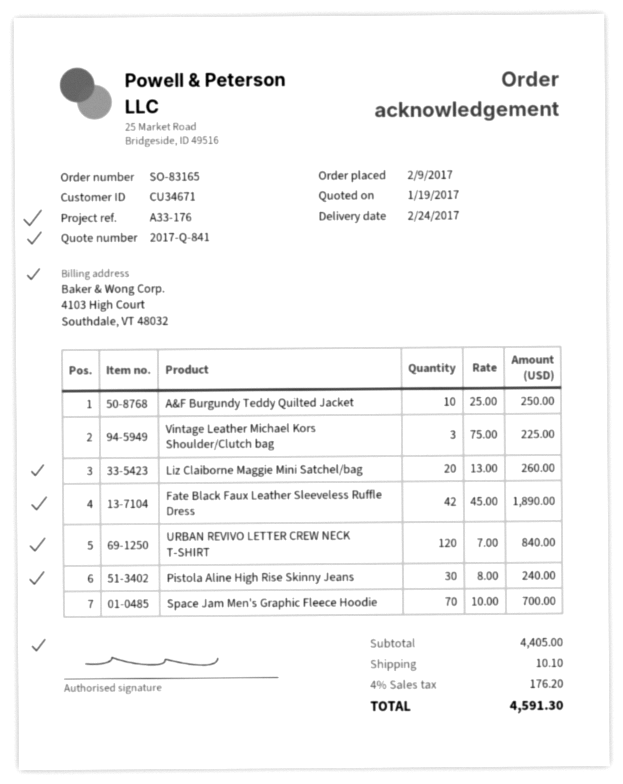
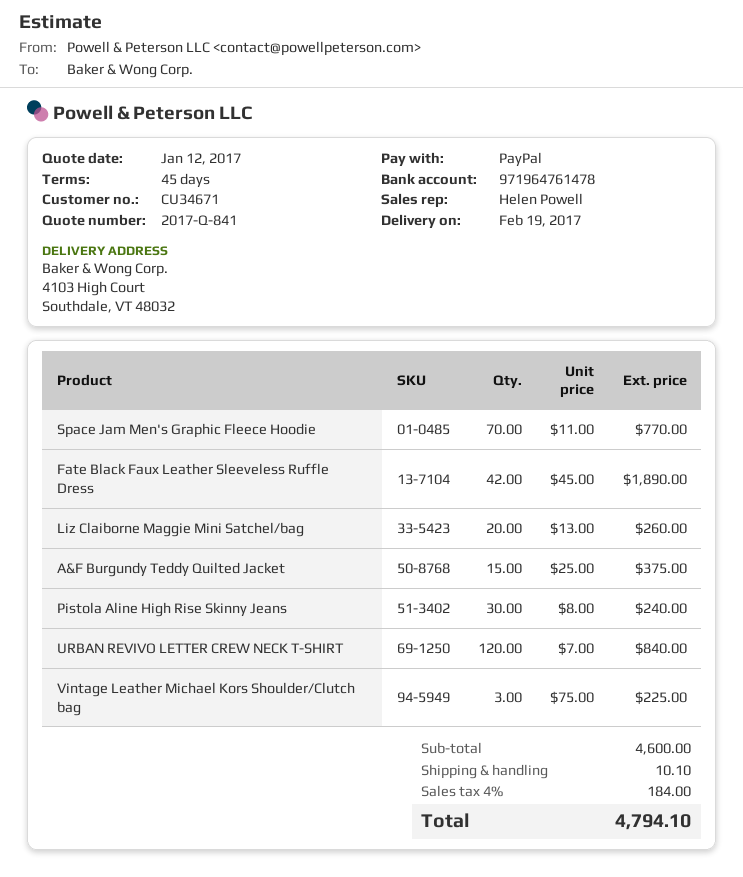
quote date: 2017-01-19 -> 2017-01-12
delivery date: 2017-02-24 -> 2017-02-19
A&F Burgundy Teddy Quilted Jacket: 10 x 25.00 = 250.00 -> 15 x 25.00 = 375.00
Space Jam Men's Graphic Fleece Hoodie: 70 x 10.00 = 700.00 -> 70 x 11.00 = 770.00
subtotal: 4405.00 -> 4600.00
tax: 4% = 176.20 -> 4% = 184.00
total: 4591.30 -> 4794.10

